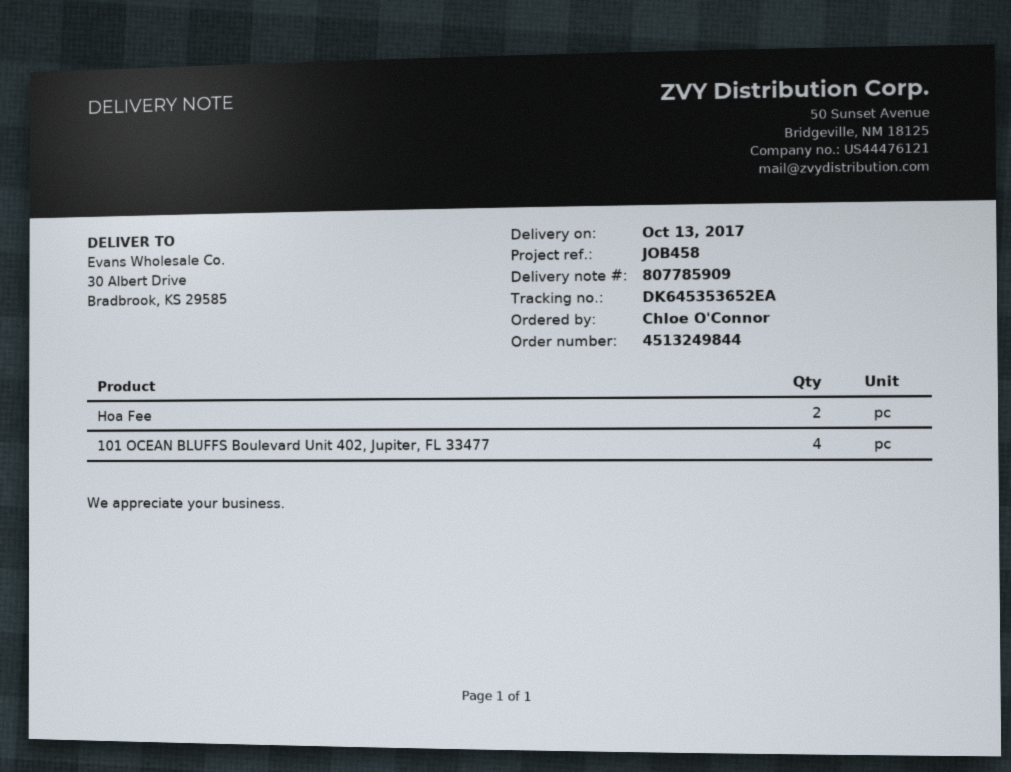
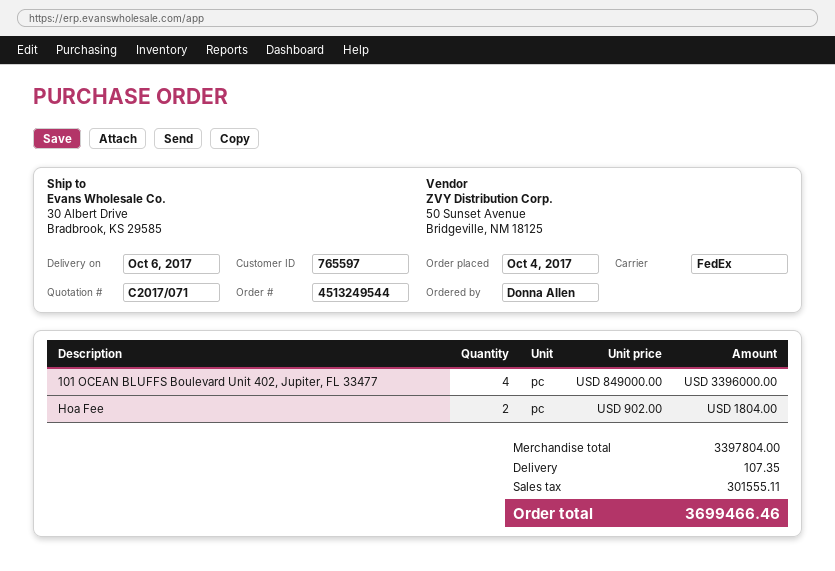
order number: 4513249844 -> 4513249544
delivery date: 2017-10-13 -> 2017-10-06
ordered by: Chloe O'Connor -> Donna Allen

